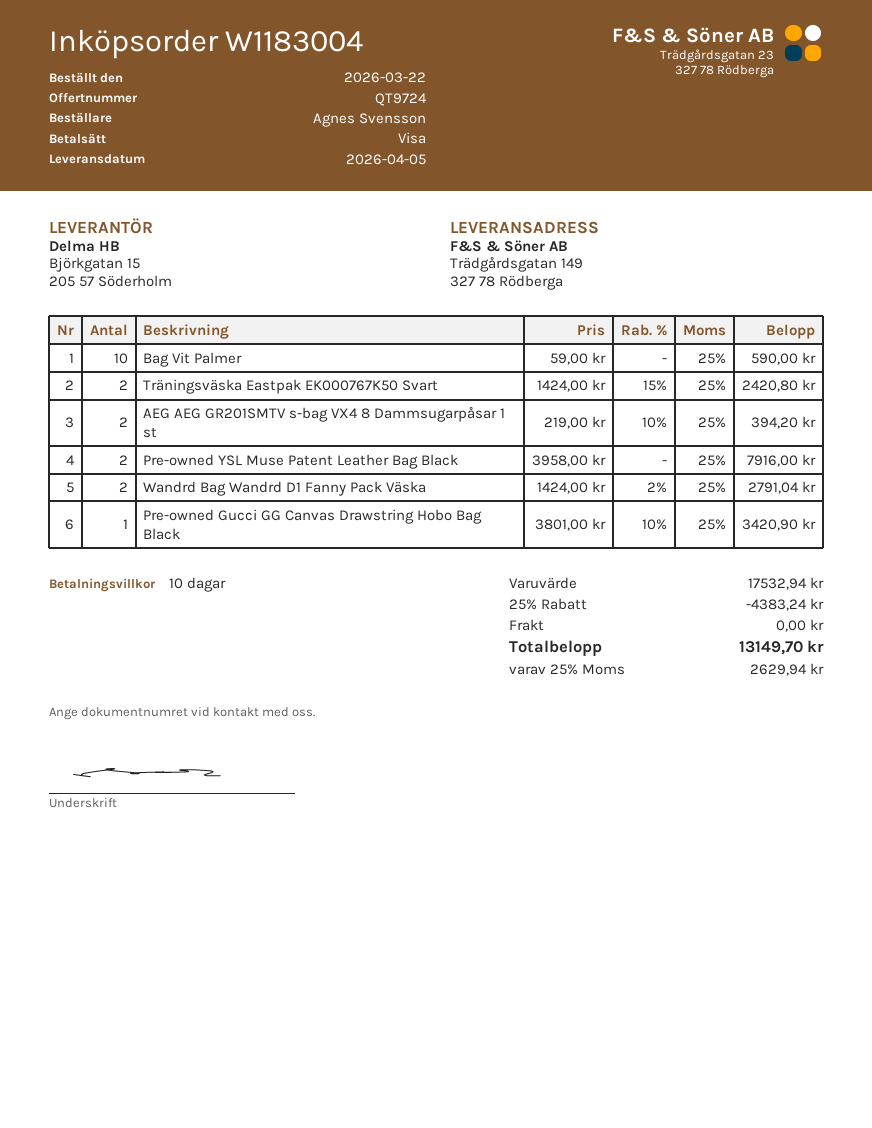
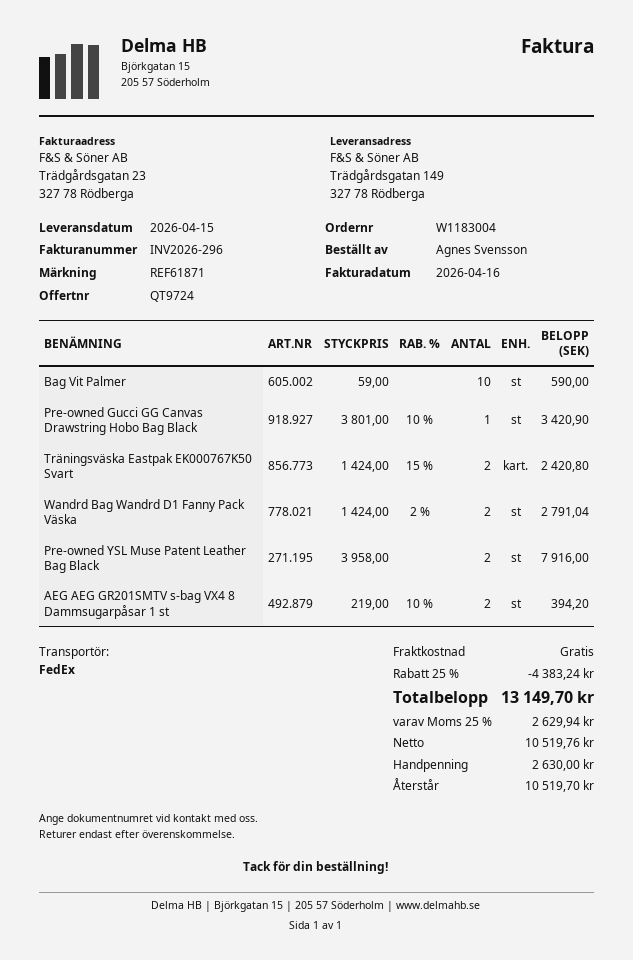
delivery date: 2026-04-05 -> 2026-04-15

